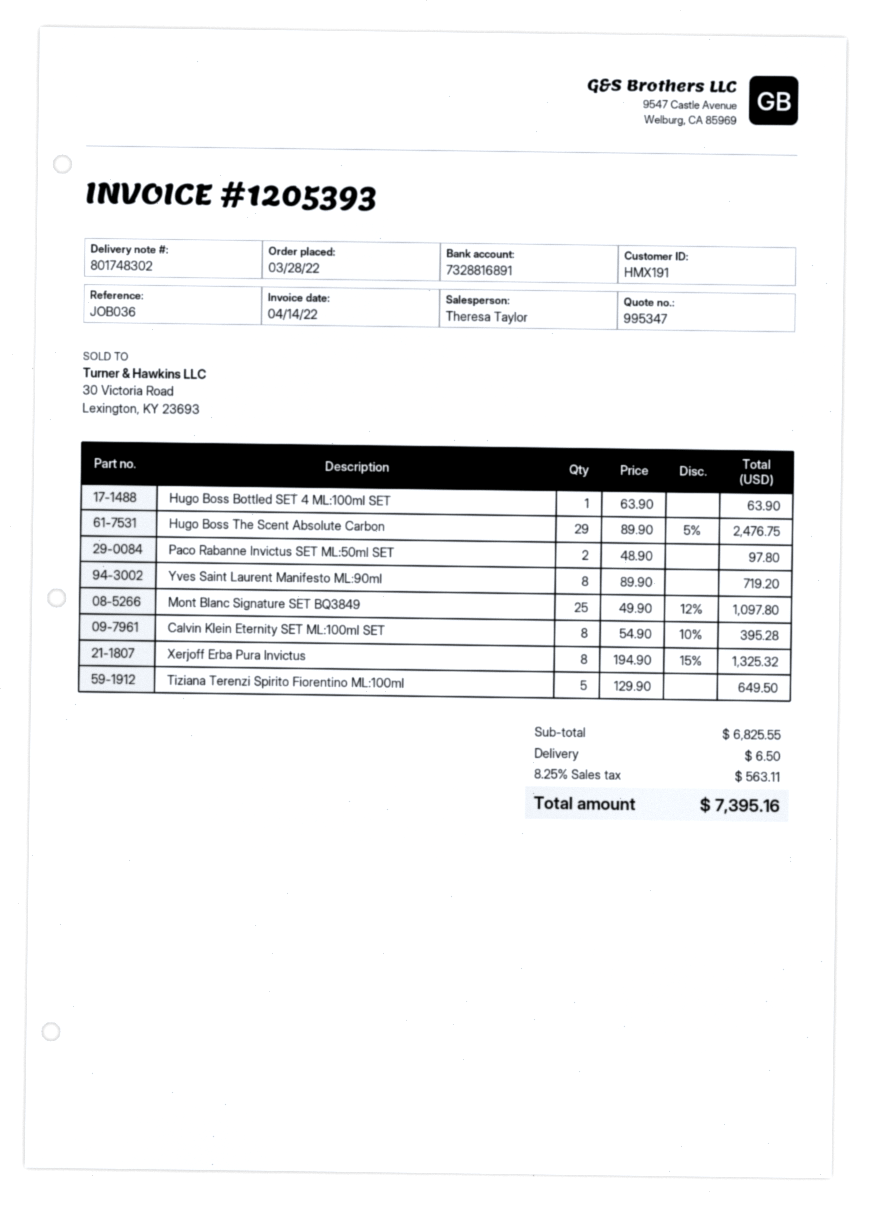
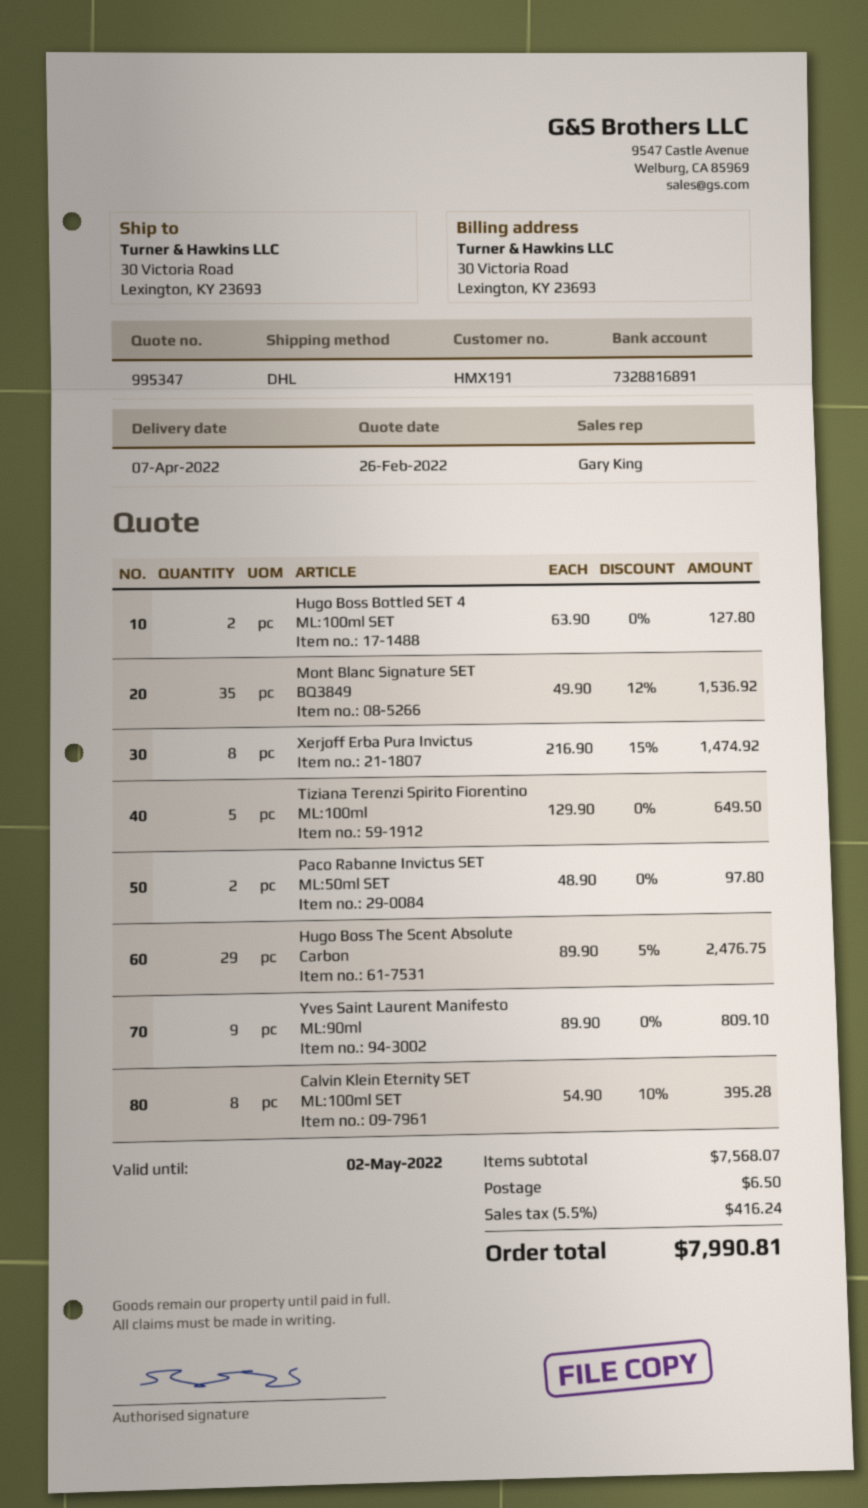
sales rep: Theresa Taylor -> Gary King
Hugo Boss Bottled SET 4 ML:100ml SET: 1 x 63.90 = 63.90 -> 2 x 63.90 = 127.80
Yves Saint Laurent Manifesto ML:90ml: 8 x 89.90 = 719.20 -> 9 x 89.90 = 809.10
Mont Blanc Signature SET BQ3849: 25 x 49.90 - 12% = 1097.80 -> 35 x 49.90 - 12% = 1536.92
Xerjoff Erba Pura Invictus: 8 x 194.90 - 15% = 1325.32 -> 8 x 216.90 - 15% = 1474.92
subtotal: 6825.55 -> 7568.07
tax: 8.25% = 563.11 -> 5.5% = 416.24
total: 7395.16 -> 7990.81

